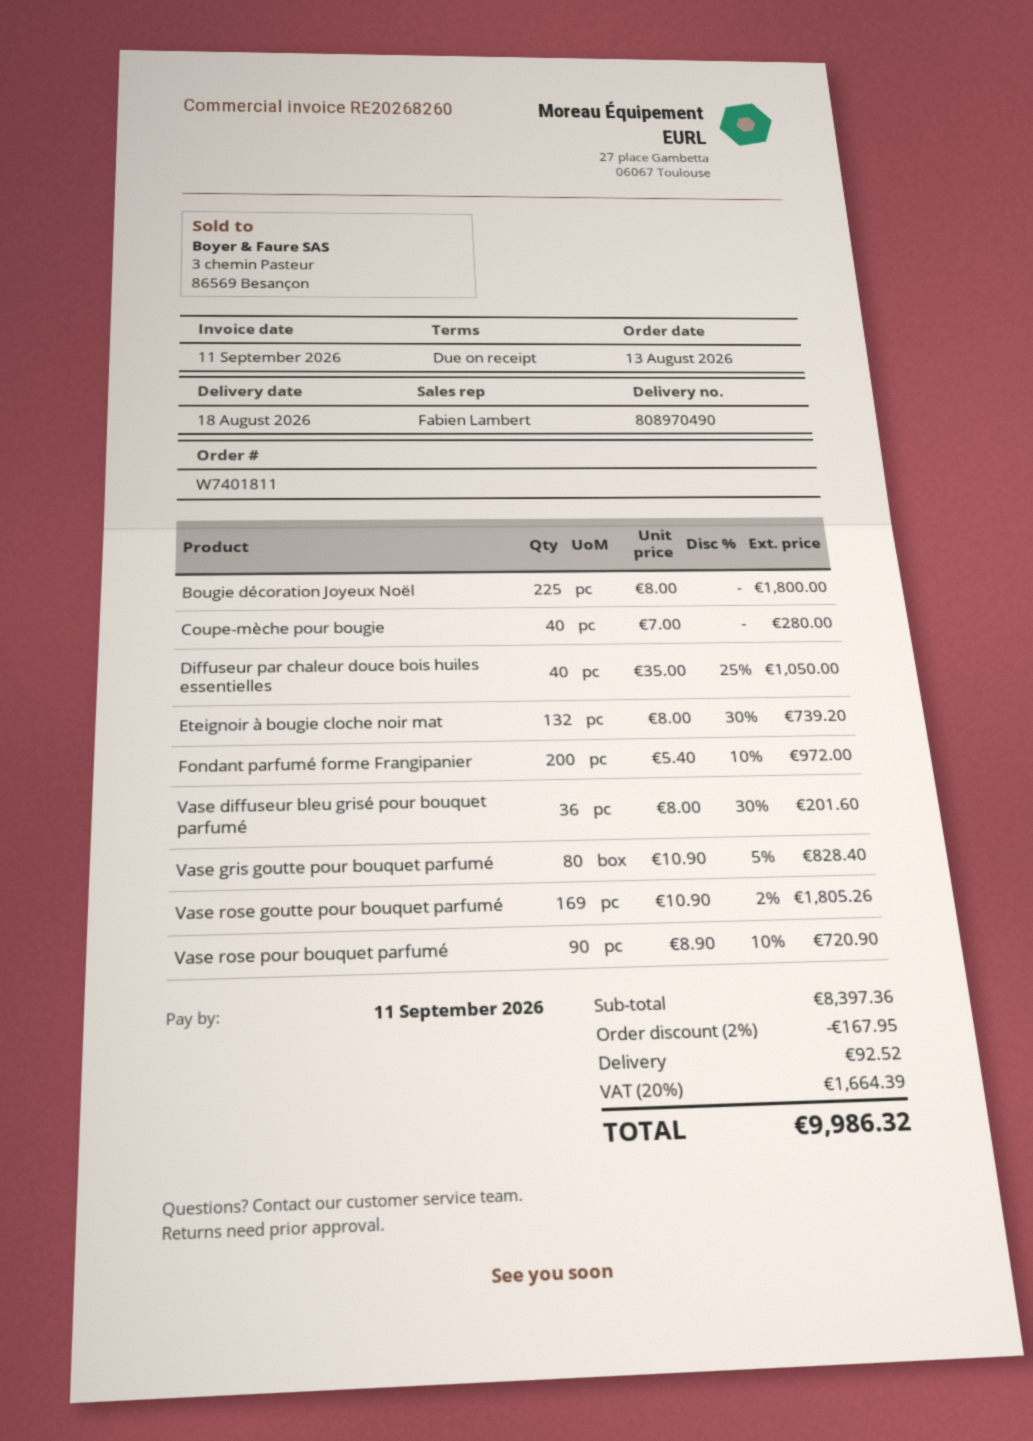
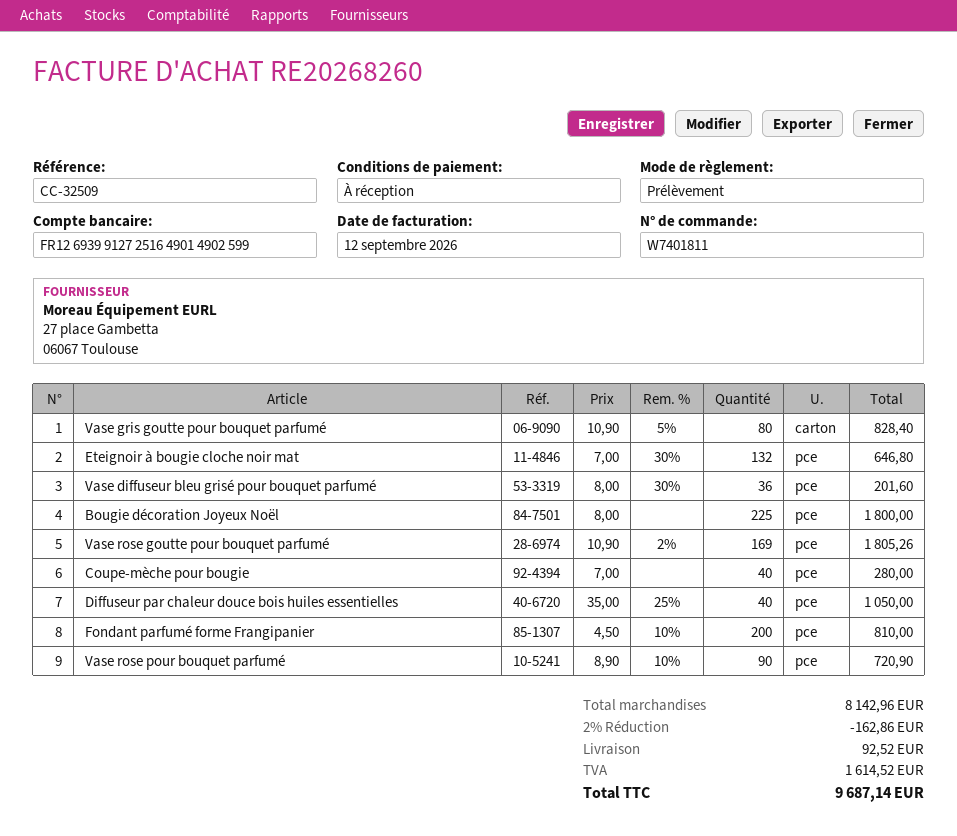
invoice date: 2026-09-11 -> 2026-09-12
Eteignoir à bougie cloche noir mat: 132 x 8.00 - 30% = 739.20 -> 132 x 7.00 - 30% = 646.80
Fondant parfumé forme Frangipanier: 200 x 5.40 - 10% = 972.00 -> 200 x 4.50 - 10% = 810.00
subtotal: 8397.36 -> 8142.96
discount: 2% = 167.95 -> 2% = 162.86
tax: 1664.39 -> 1614.52
total: 9986.32 -> 9687.14

